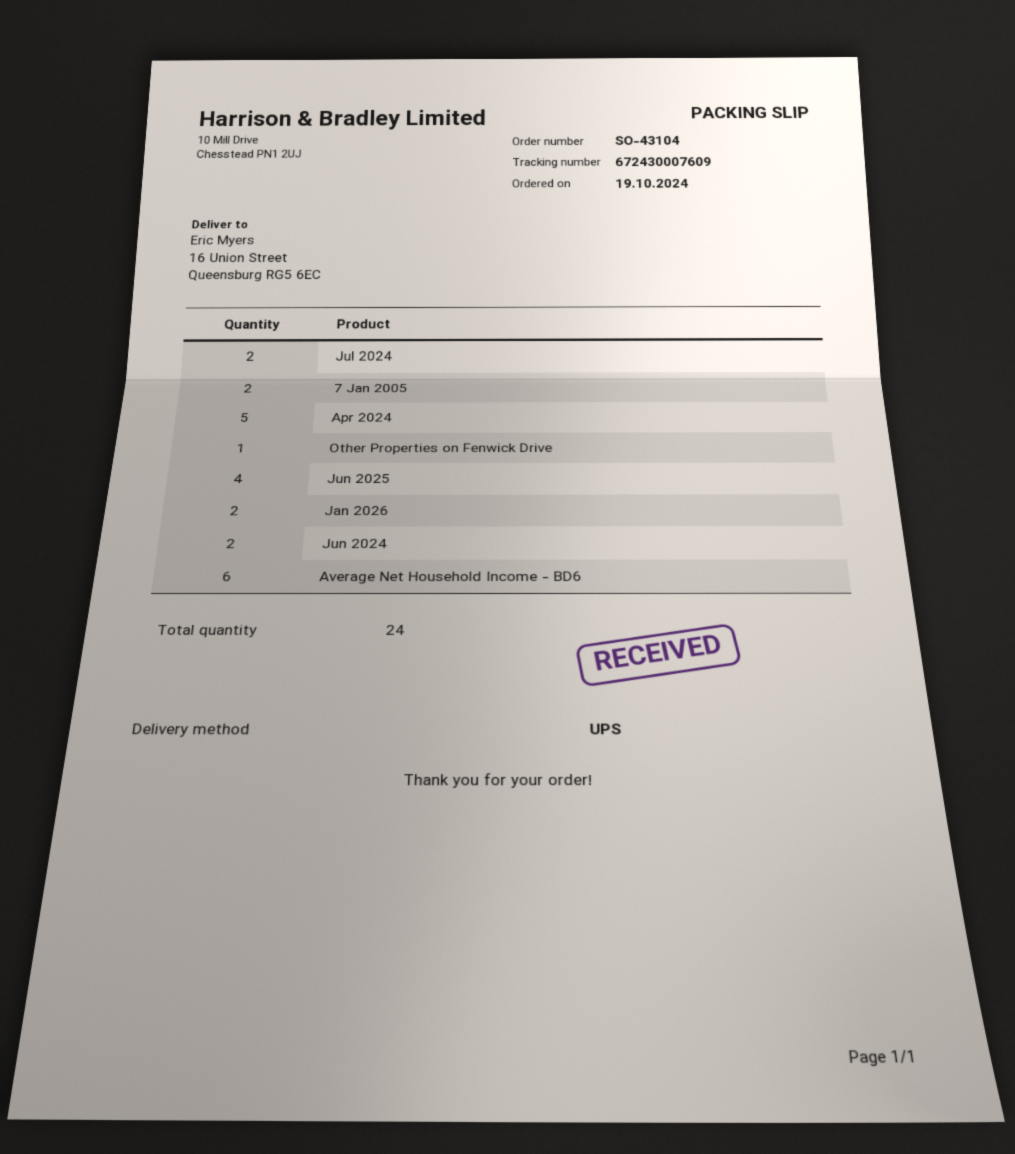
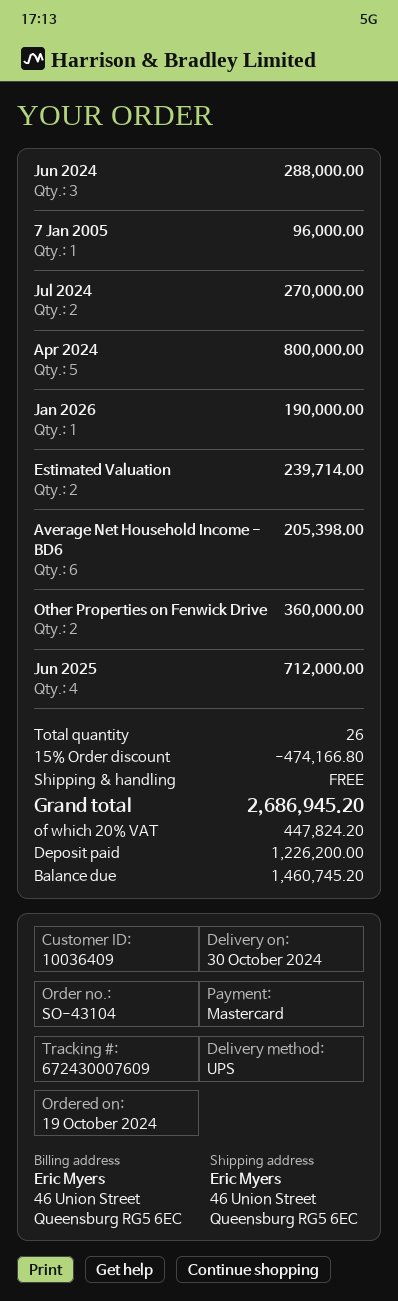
ship to: 16 Union Street, Queensburg RG5 6EC -> 46 Union Street, Queensburg RG5 6EC
7 Jan 2005: 2 -> 1
Other Properties on Fenwick Drive: 1 -> 2
Jan 2026: 2 -> 1
Jun 2024: 2 -> 3
Estimated Valuation: none -> 2
total quantity: 24 -> 26

